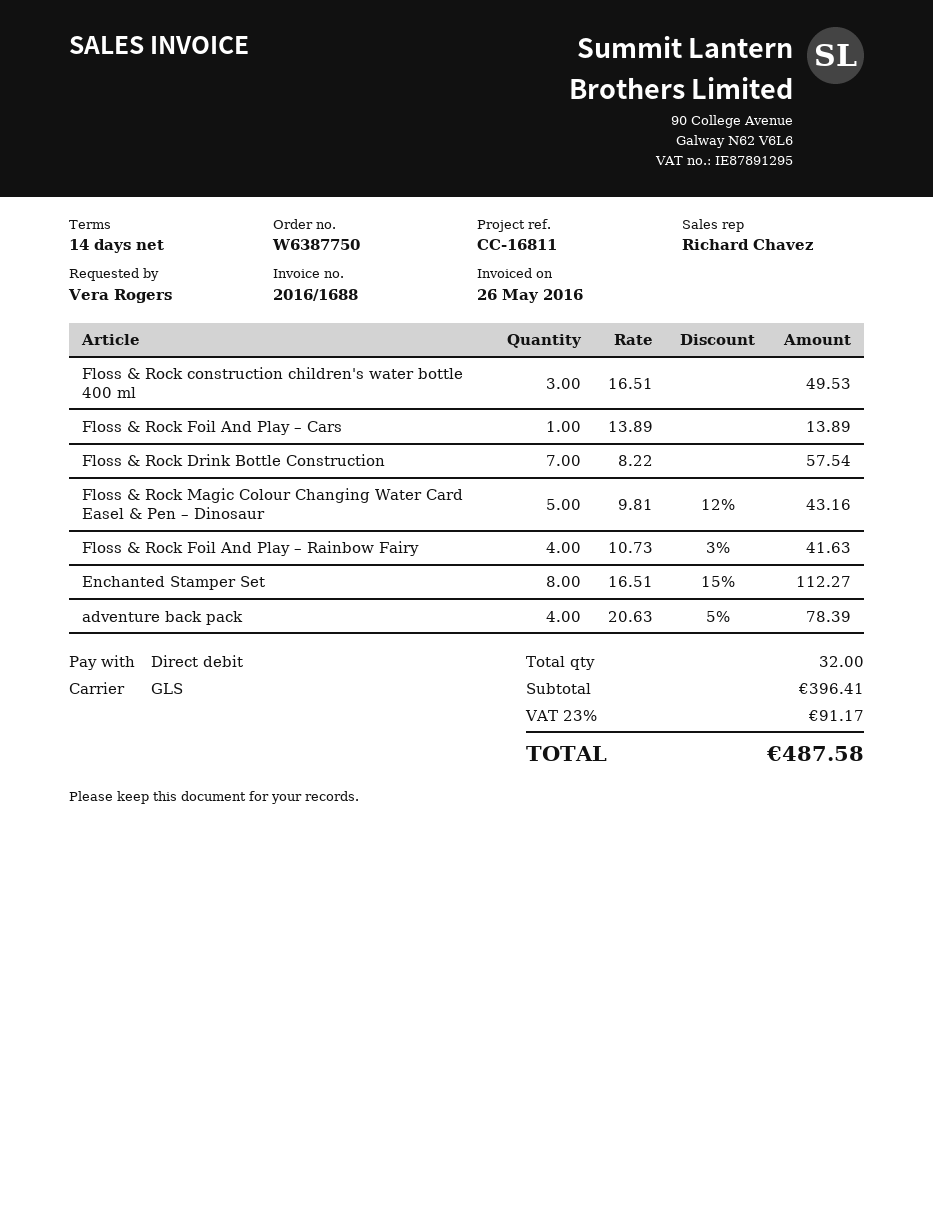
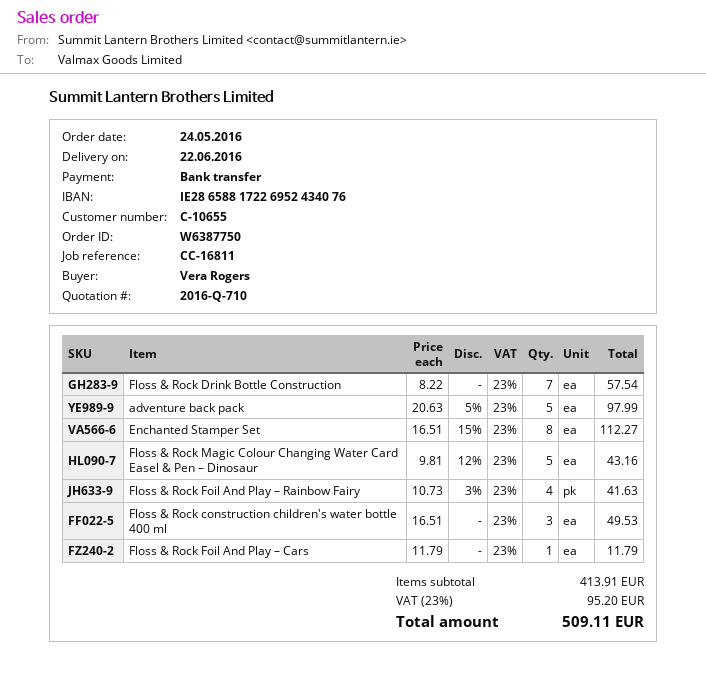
payment method: direct debit -> bank transfer
Floss & Rock Foil And Play – Cars: 1 x 13.89 = 13.89 -> 1 x 11.79 = 11.79
adventure back pack: 4 x 20.63 - 5% = 78.39 -> 5 x 20.63 - 5% = 97.99
subtotal: 396.41 -> 413.91
tax: 23% = 91.17 -> 23% = 95.20
total: 487.58 -> 509.11

